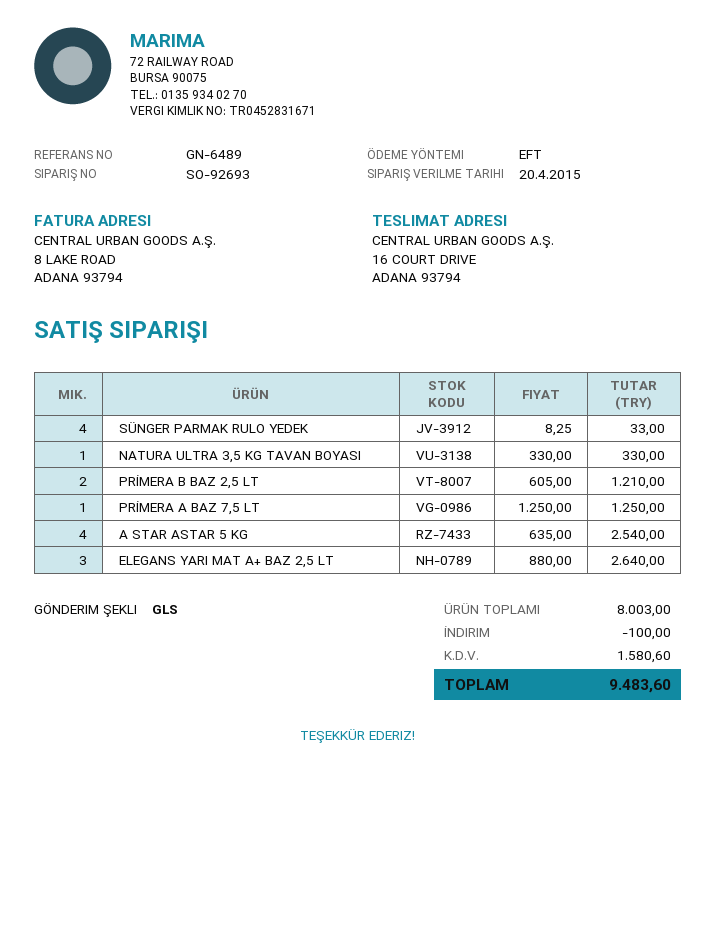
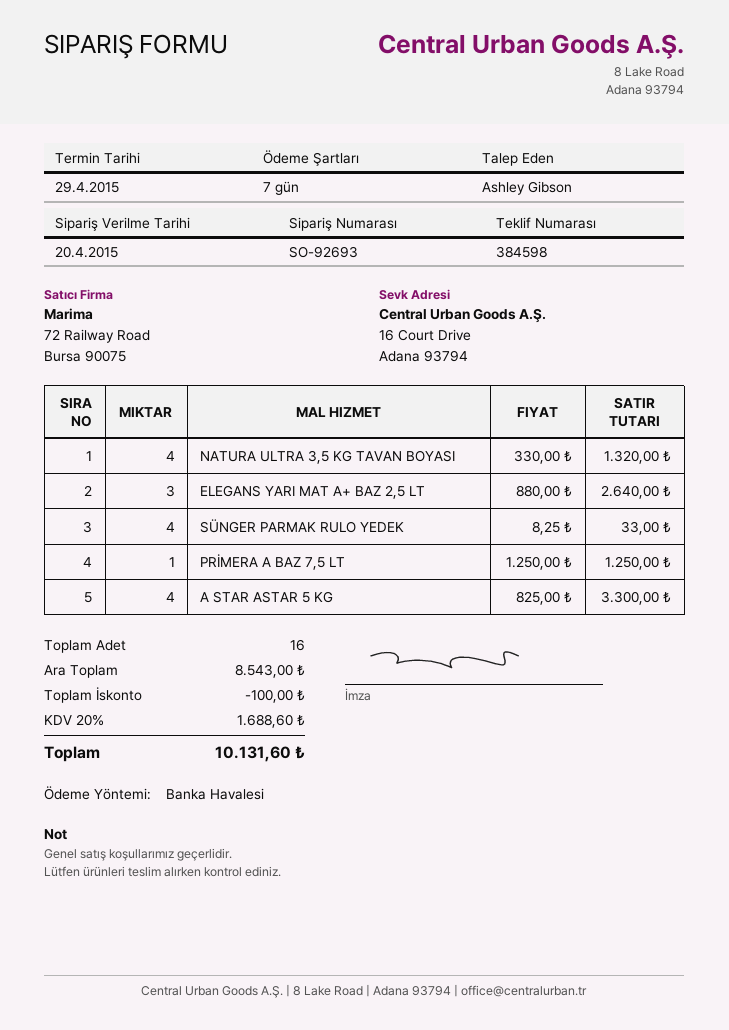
NATURA ULTRA 3,5 KG TAVAN BOYASI: 1 x 330.00 = 330.00 -> 4 x 330.00 = 1320.00
PRİMERA B BAZ 2,5 LT: 2 x 605.00 = 1210.00 -> none
A STAR ASTAR 5 KG: 4 x 635.00 = 2540.00 -> 4 x 825.00 = 3300.00
subtotal: 8003.00 -> 8543.00
tax: 1580.60 -> 1688.60
total: 9483.60 -> 10131.60

